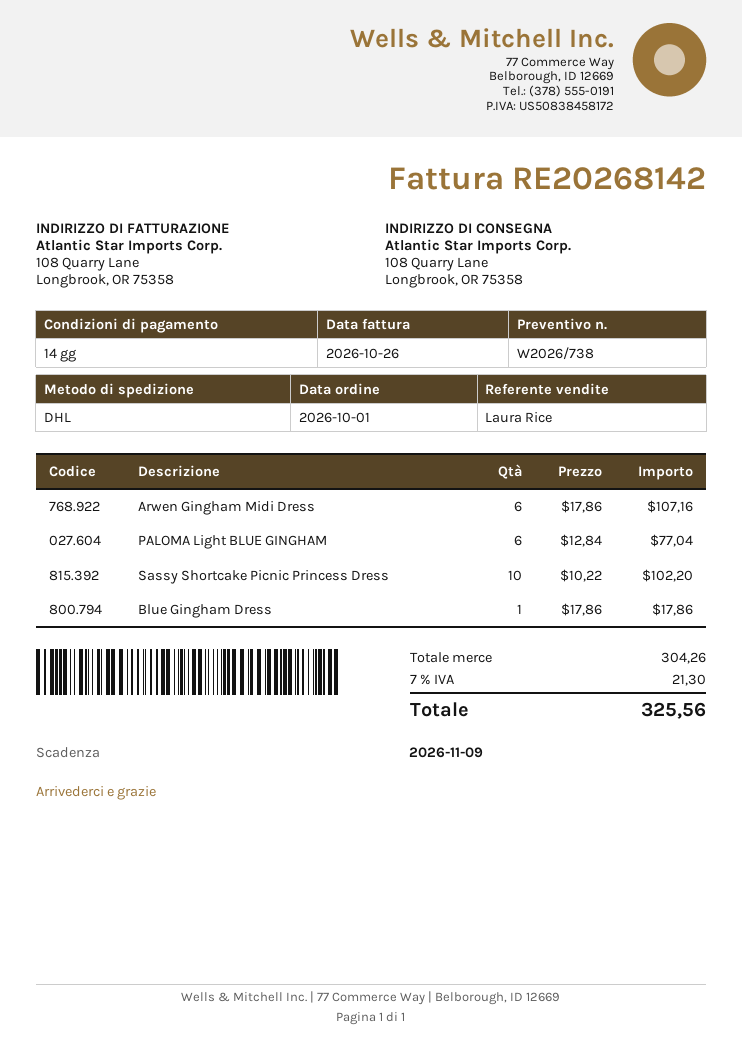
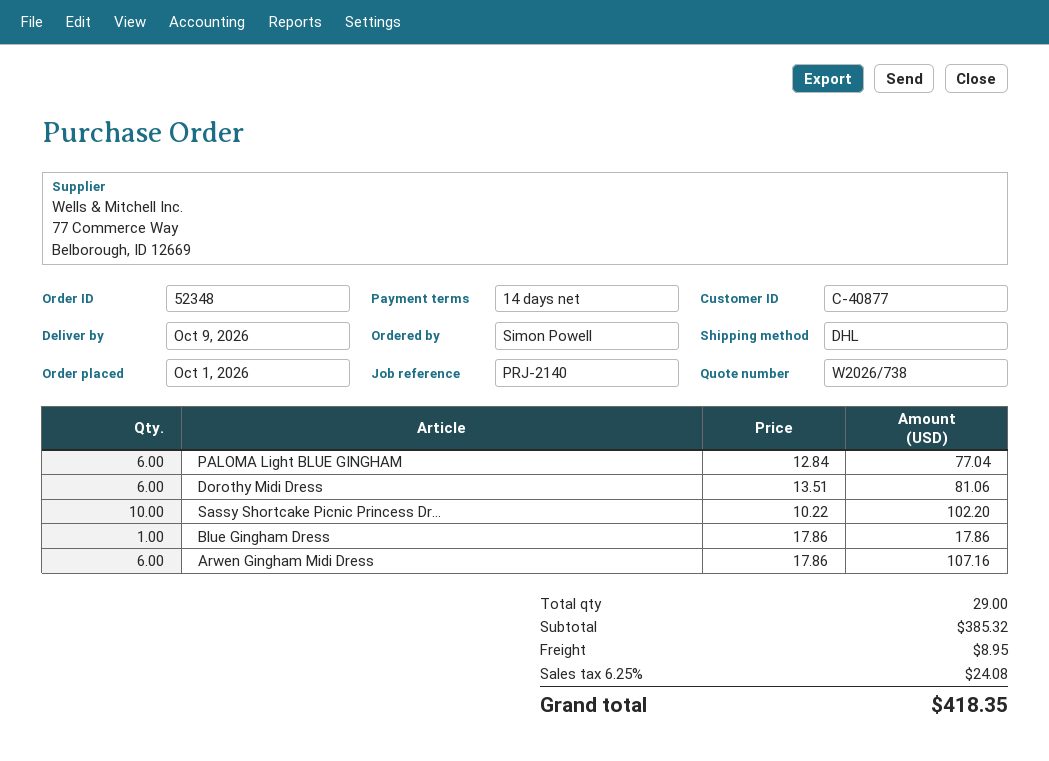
Dorothy Midi Dress: none -> 6 x 13.51 = 81.06
subtotal: 304.26 -> 385.32
shipping: none -> 8.95
tax: 7% = 21.30 -> 6.25% = 24.08
total: 325.56 -> 418.35

